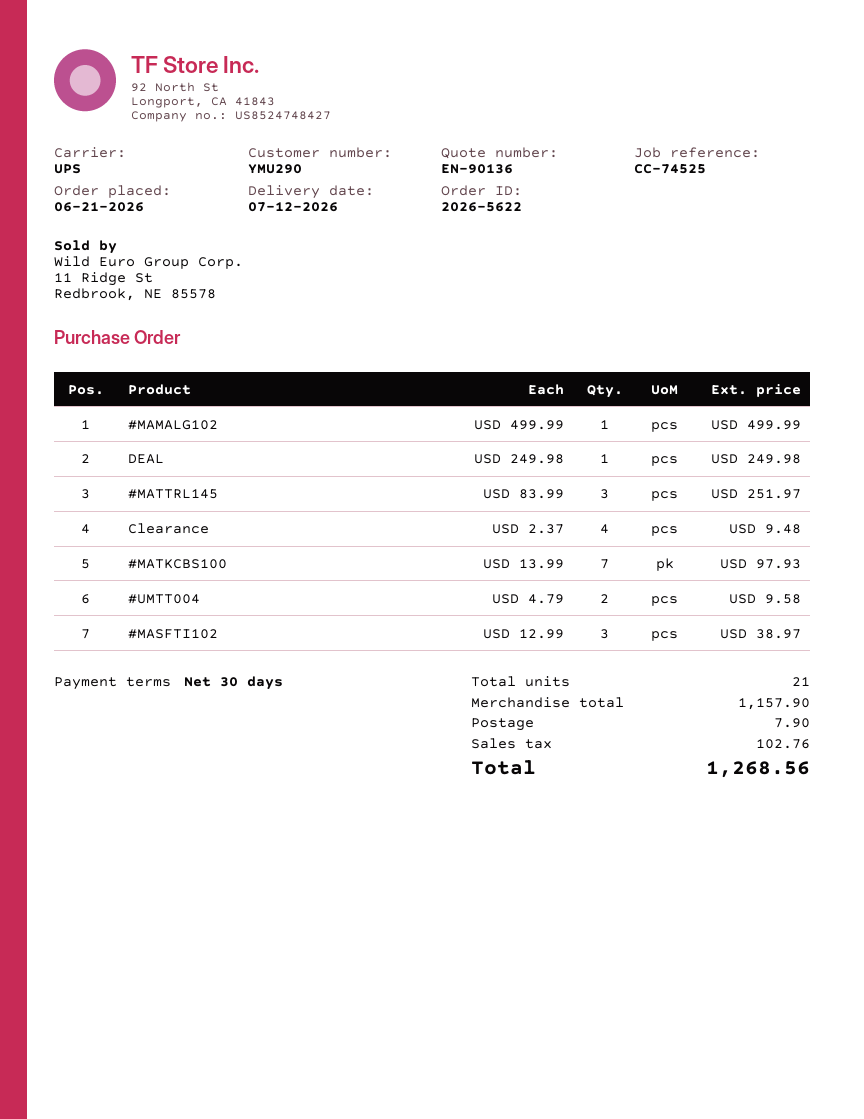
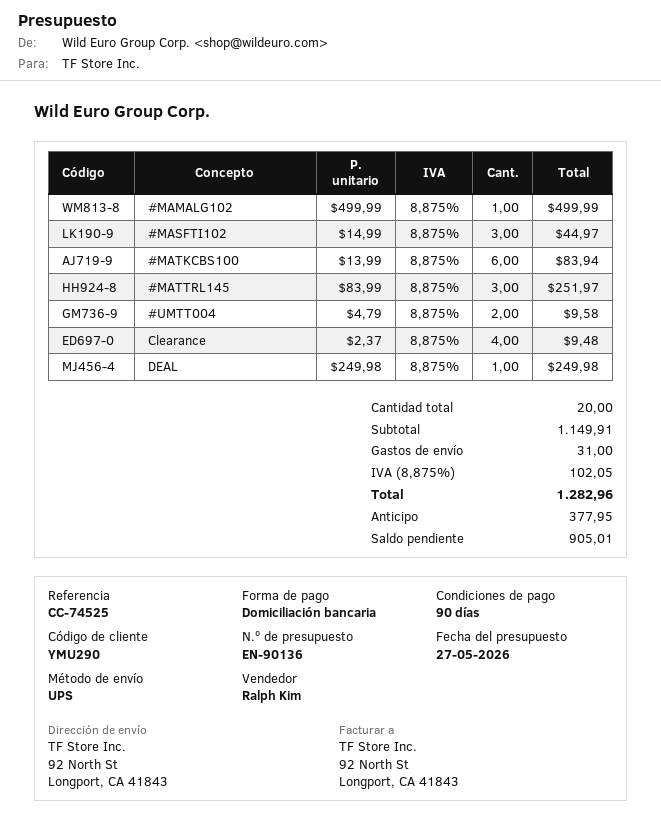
payment terms: 30 days -> 90 days
#MATKCBS100: 7 x 13.99 = 97.93 -> 6 x 13.99 = 83.94
#MASFTI102: 3 x 12.99 = 38.97 -> 3 x 14.99 = 44.97
total quantity: 21 -> 20
subtotal: 1157.90 -> 1149.91
shipping: 7.90 -> 31.00
tax: 102.76 -> 102.05
total: 1268.56 -> 1282.96

